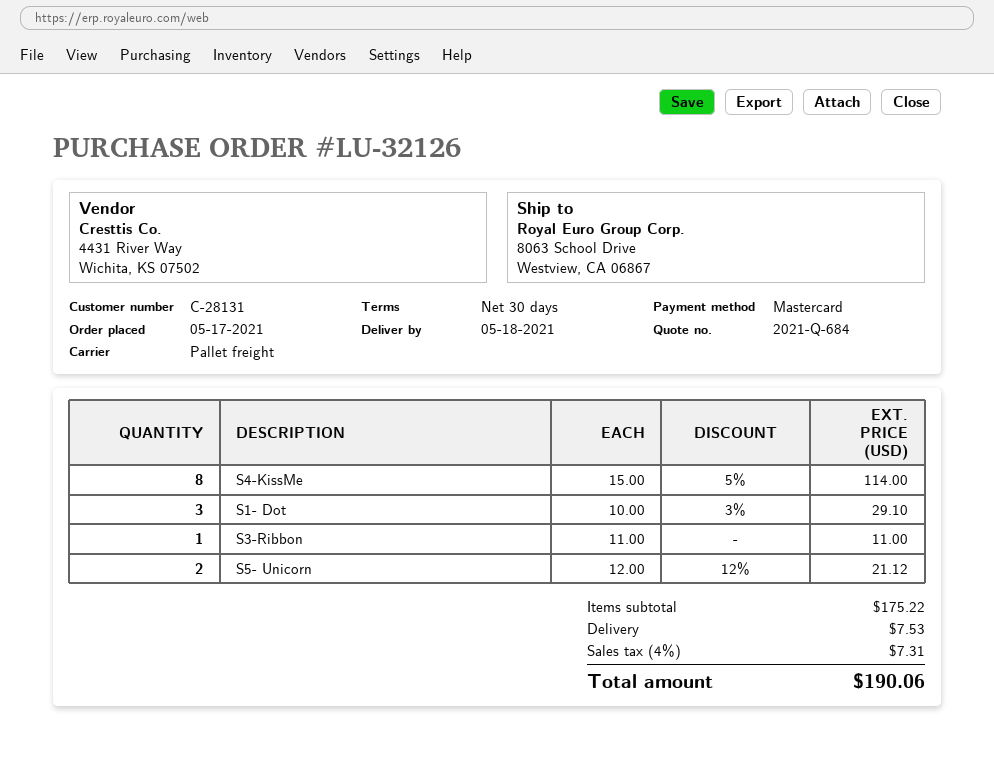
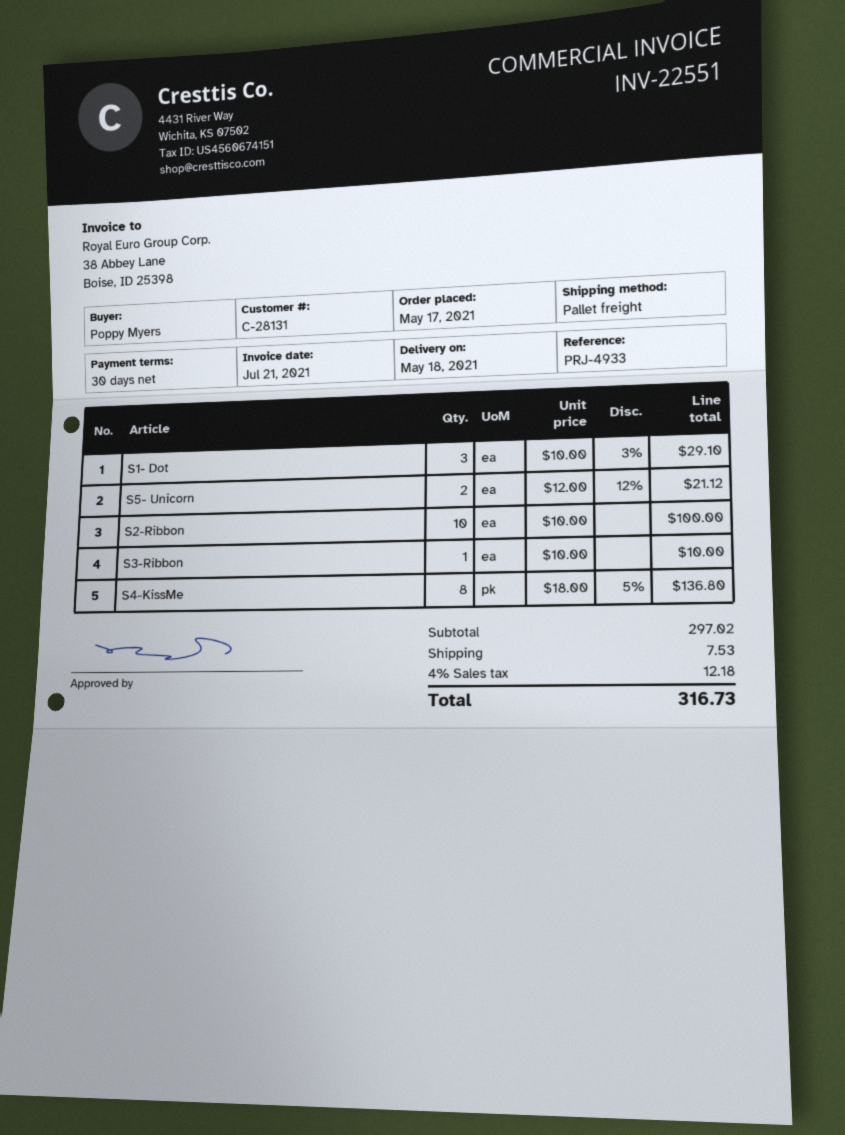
S4-KissMe: 8 x 15.00 - 5% = 114.00 -> 8 x 18.00 - 5% = 136.80
S3-Ribbon: 1 x 11.00 = 11.00 -> 1 x 10.00 = 10.00
S2-Ribbon: none -> 10 x 10.00 = 100.00
subtotal: 175.22 -> 297.02
tax: 4% = 7.31 -> 4% = 12.18
total: 190.06 -> 316.73

